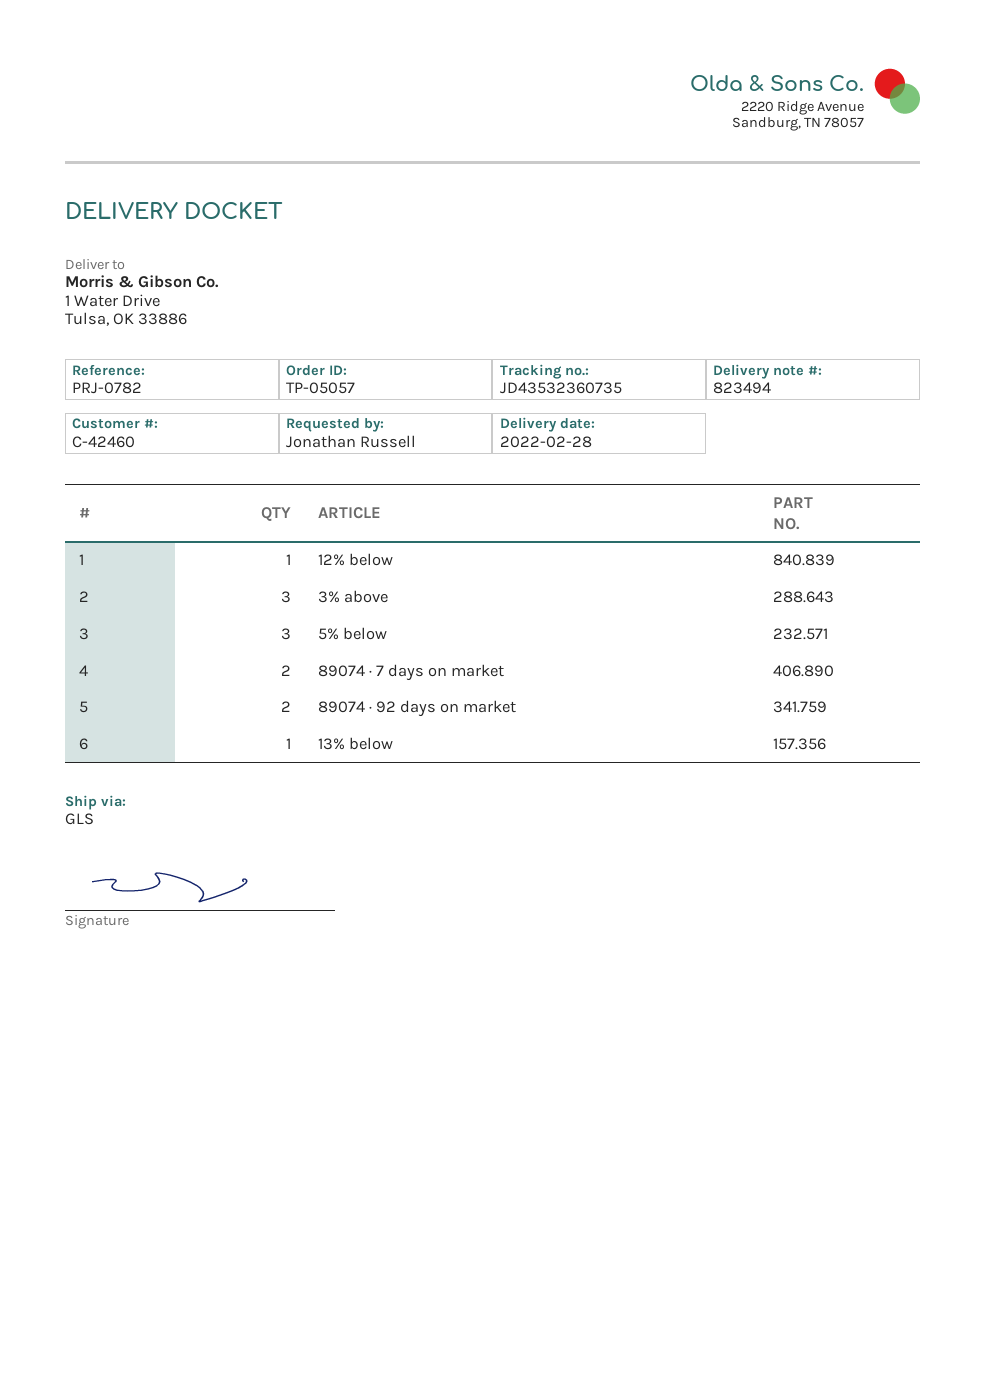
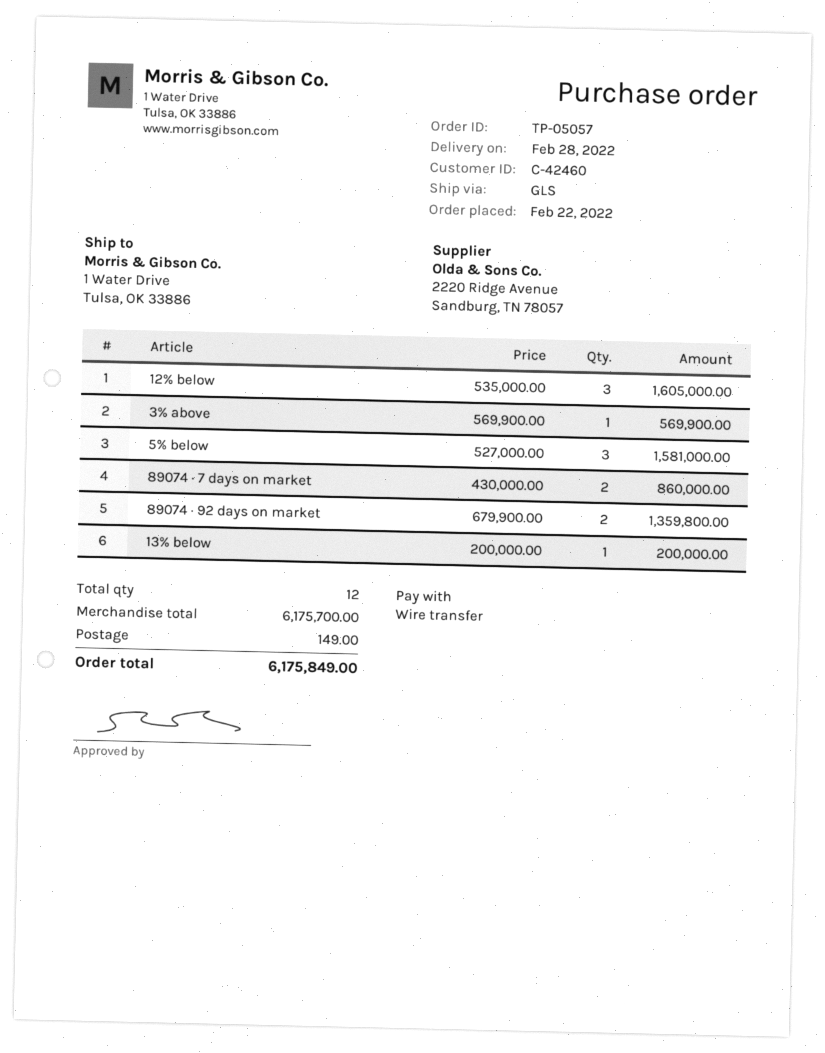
12% below: 1 -> 3
3% above: 3 -> 1

